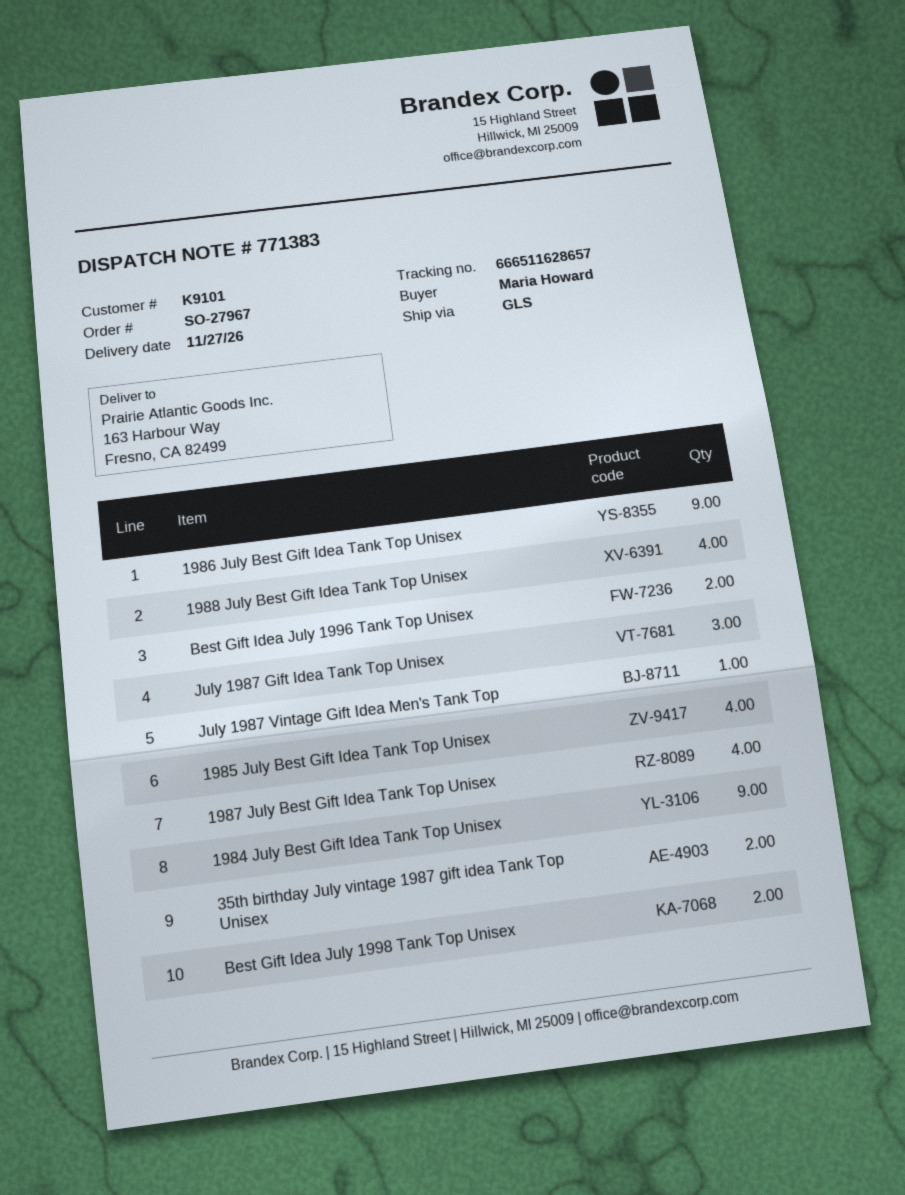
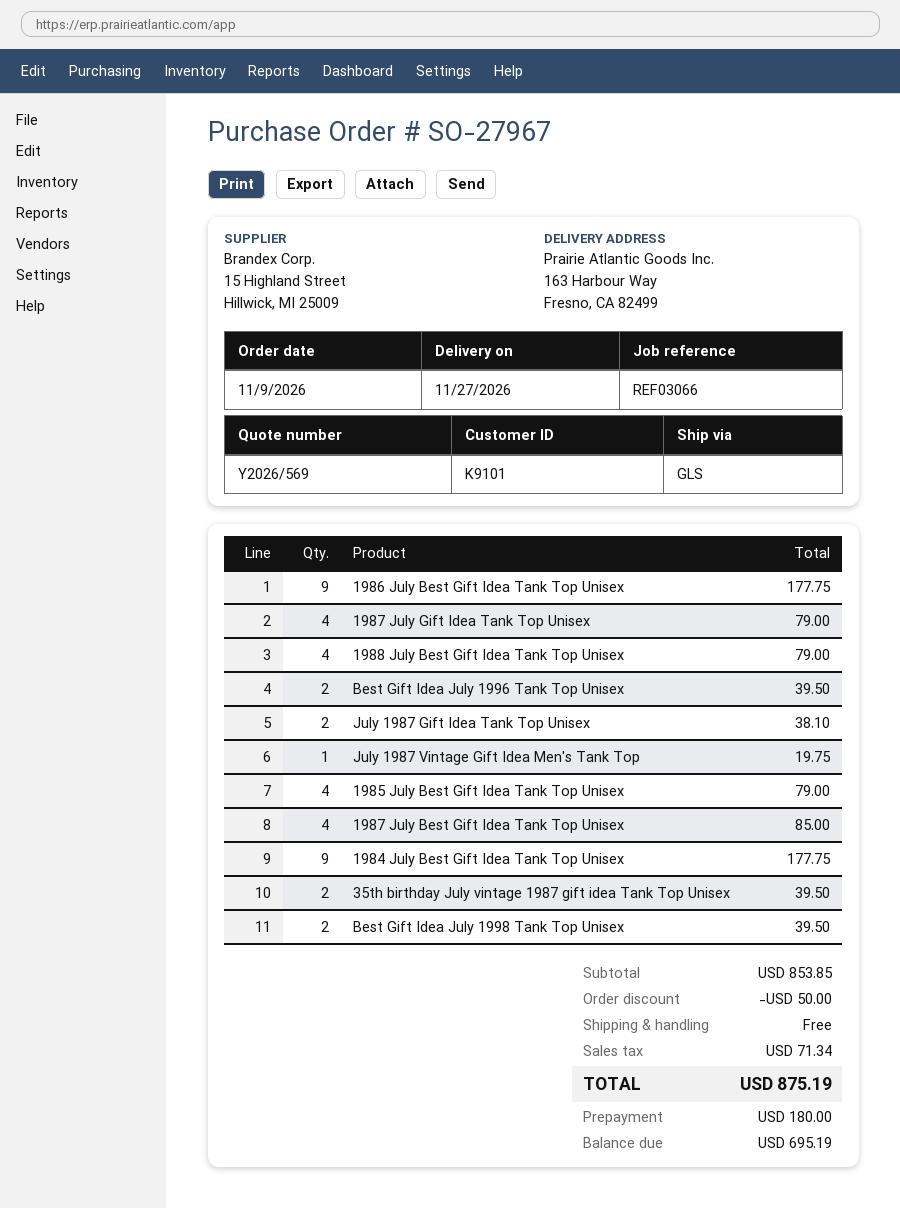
July 1987 Gift Idea Tank Top Unisex: 3 -> 2
1987 July Gift Idea Tank Top Unisex: none -> 4

